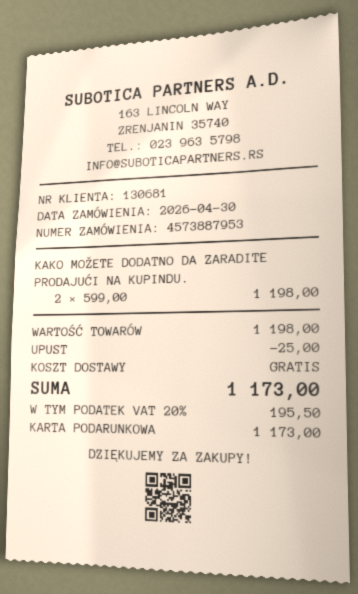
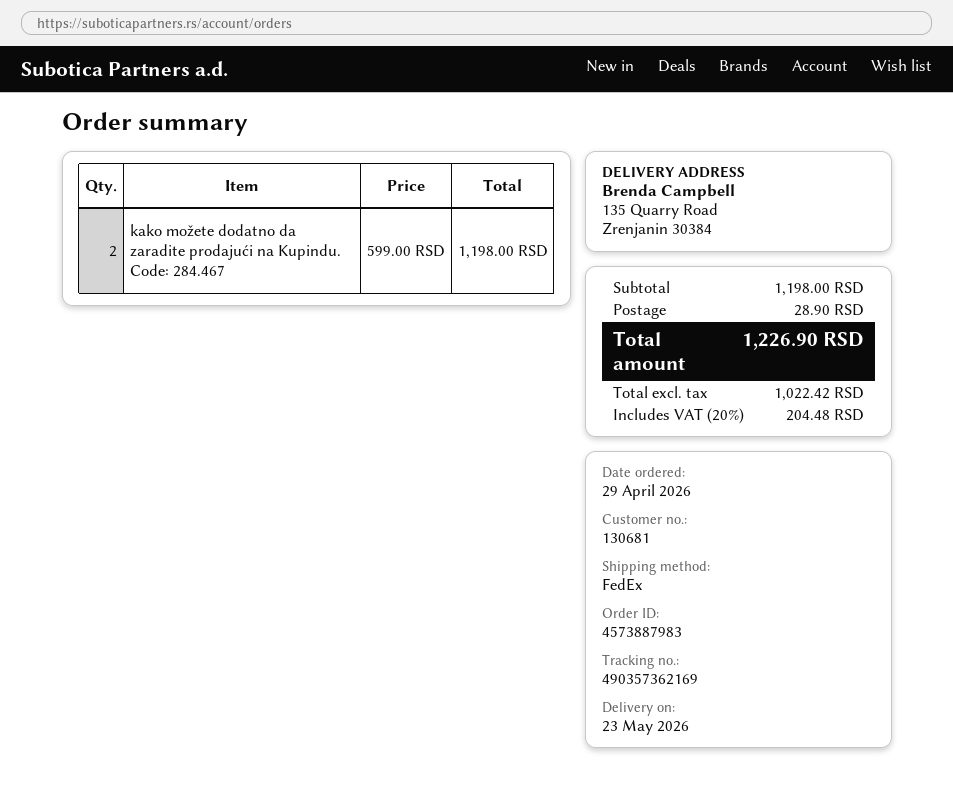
order number: 4573887953 -> 4573887983
order date: 2026-04-30 -> 2026-04-29
discount: 25.00 -> none
shipping: 0.00 -> 28.90
tax: 20% = 195.50 -> 20% = 204.48
total: 1173.00 -> 1226.90

